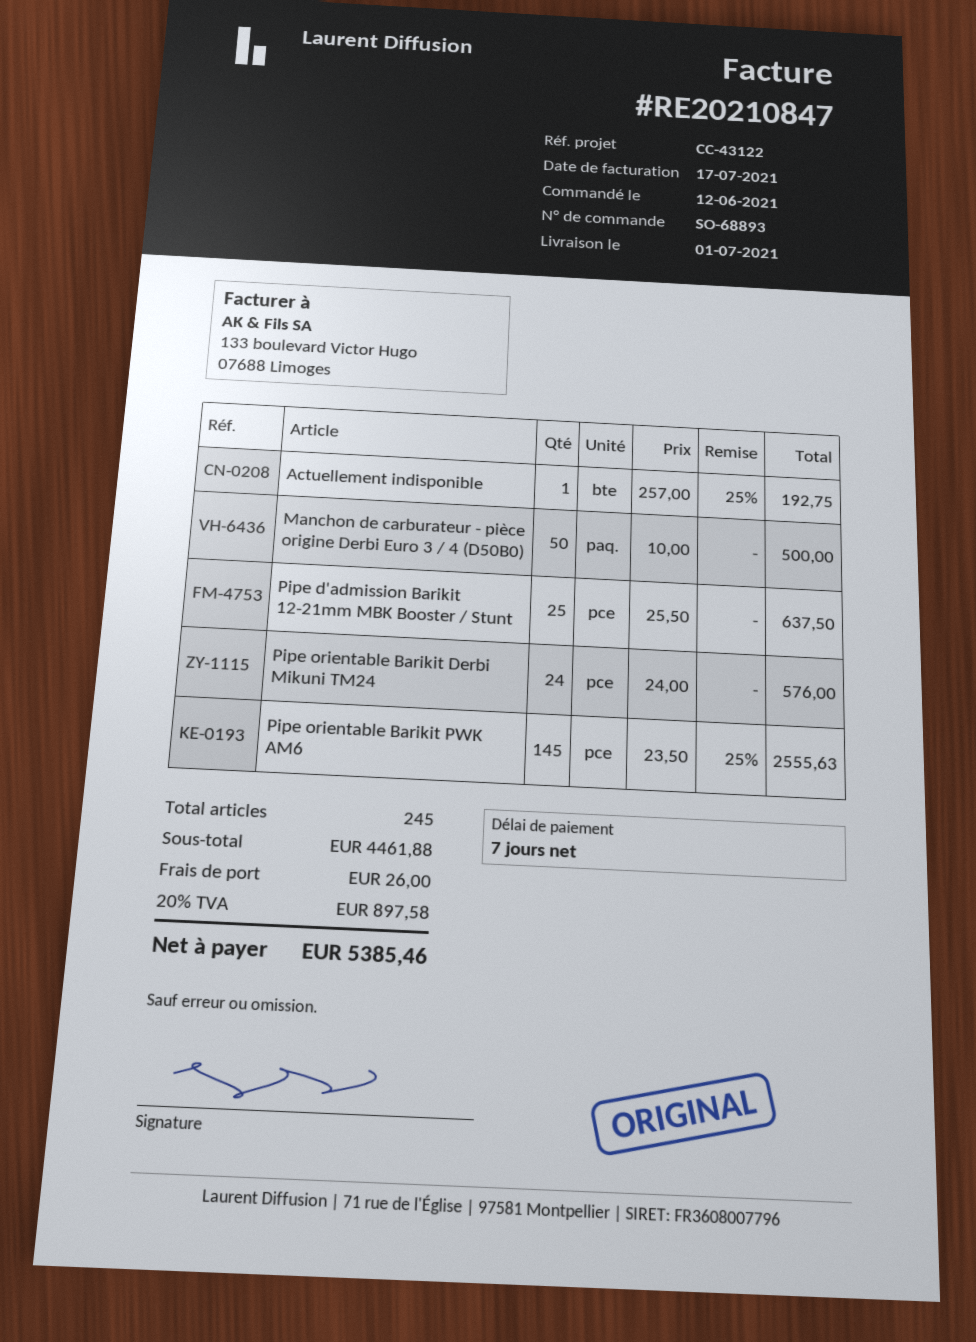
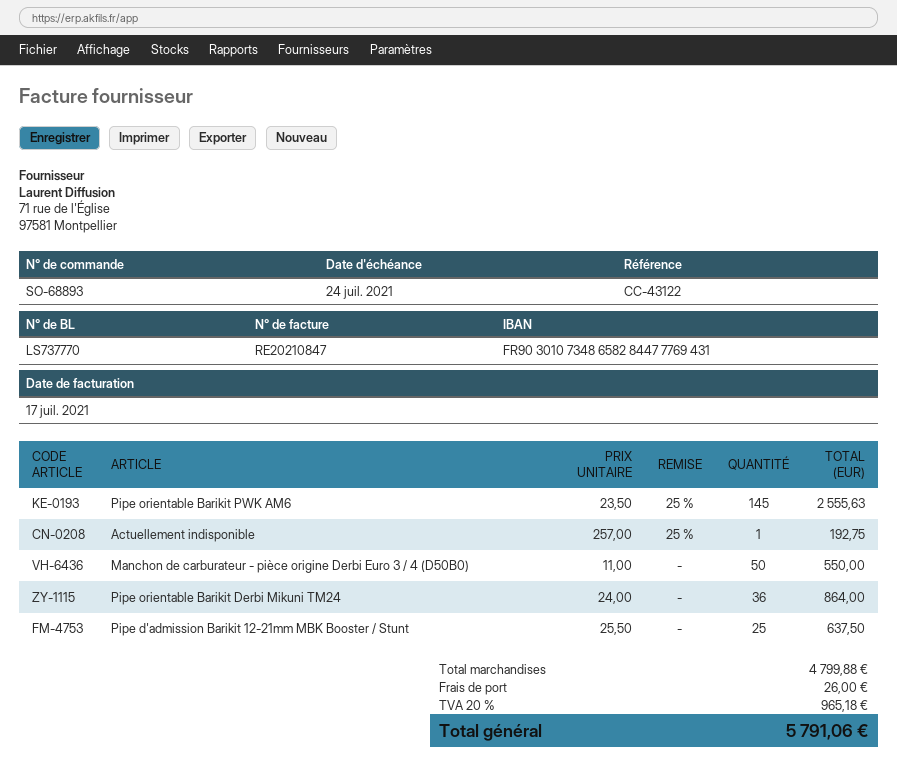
Manchon de carburateur - pièce origine Derbi Euro 3 / 4 (D50B0): 50 x 10.00 = 500.00 -> 50 x 11.00 = 550.00
Pipe orientable Barikit Derbi Mikuni TM24: 24 x 24.00 = 576.00 -> 36 x 24.00 = 864.00
subtotal: 4461.88 -> 4799.88
tax: 20% = 897.58 -> 20% = 965.18
total: 5385.46 -> 5791.06

